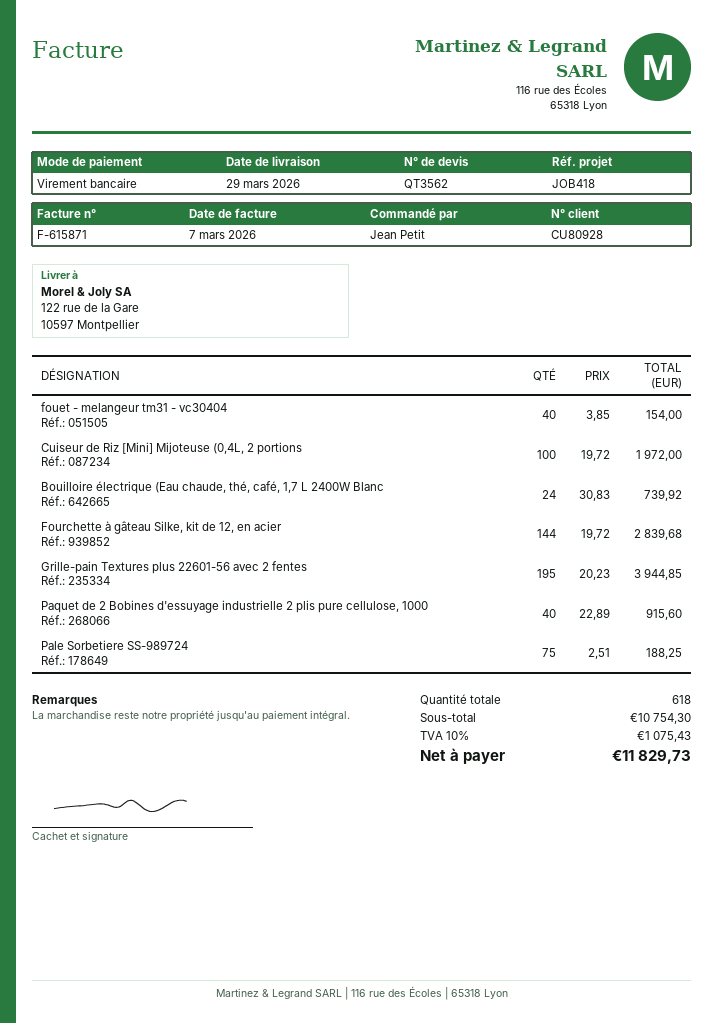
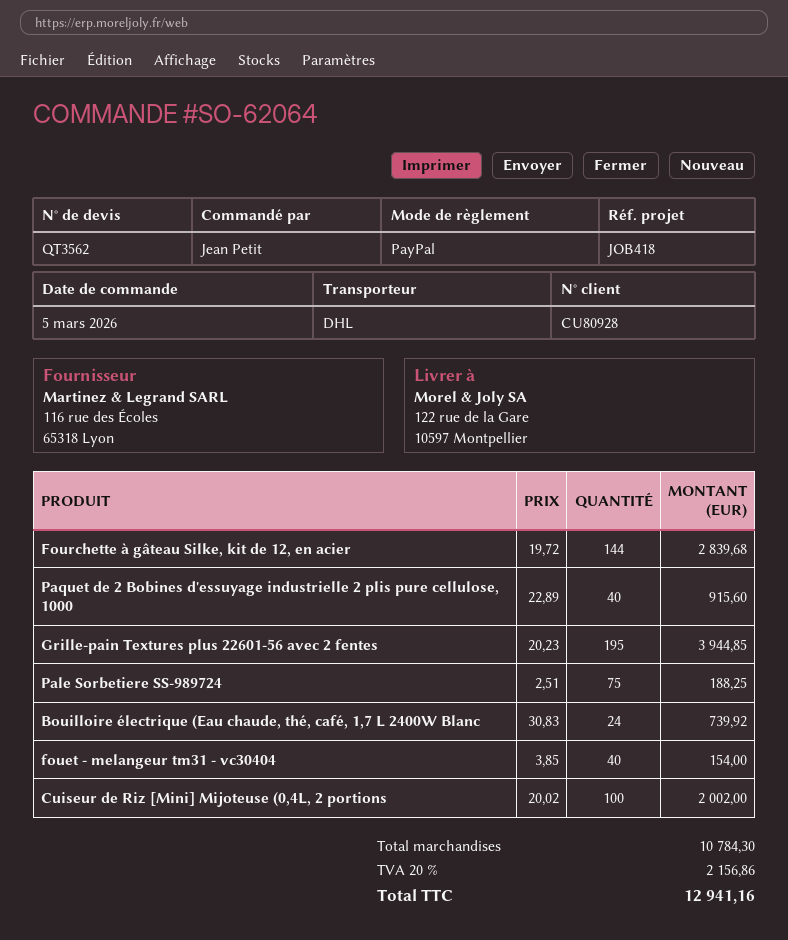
payment method: bank transfer -> PayPal
Cuiseur de Riz [Mini] Mijoteuse (0,4L, 2 portions: 100 x 19.72 = 1972.00 -> 100 x 20.02 = 2002.00
subtotal: 10754.30 -> 10784.30
tax: 10% = 1075.43 -> 20% = 2156.86
total: 11829.73 -> 12941.16

